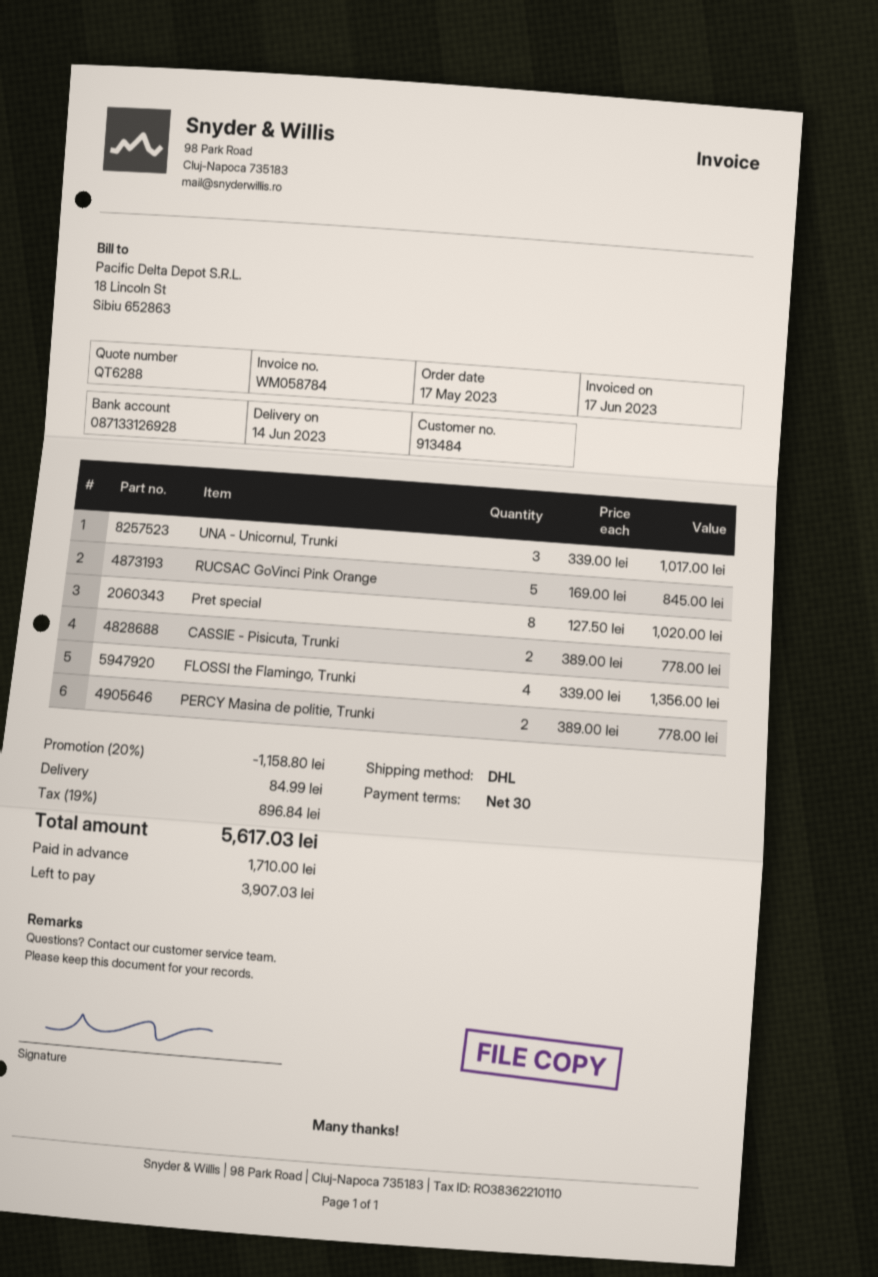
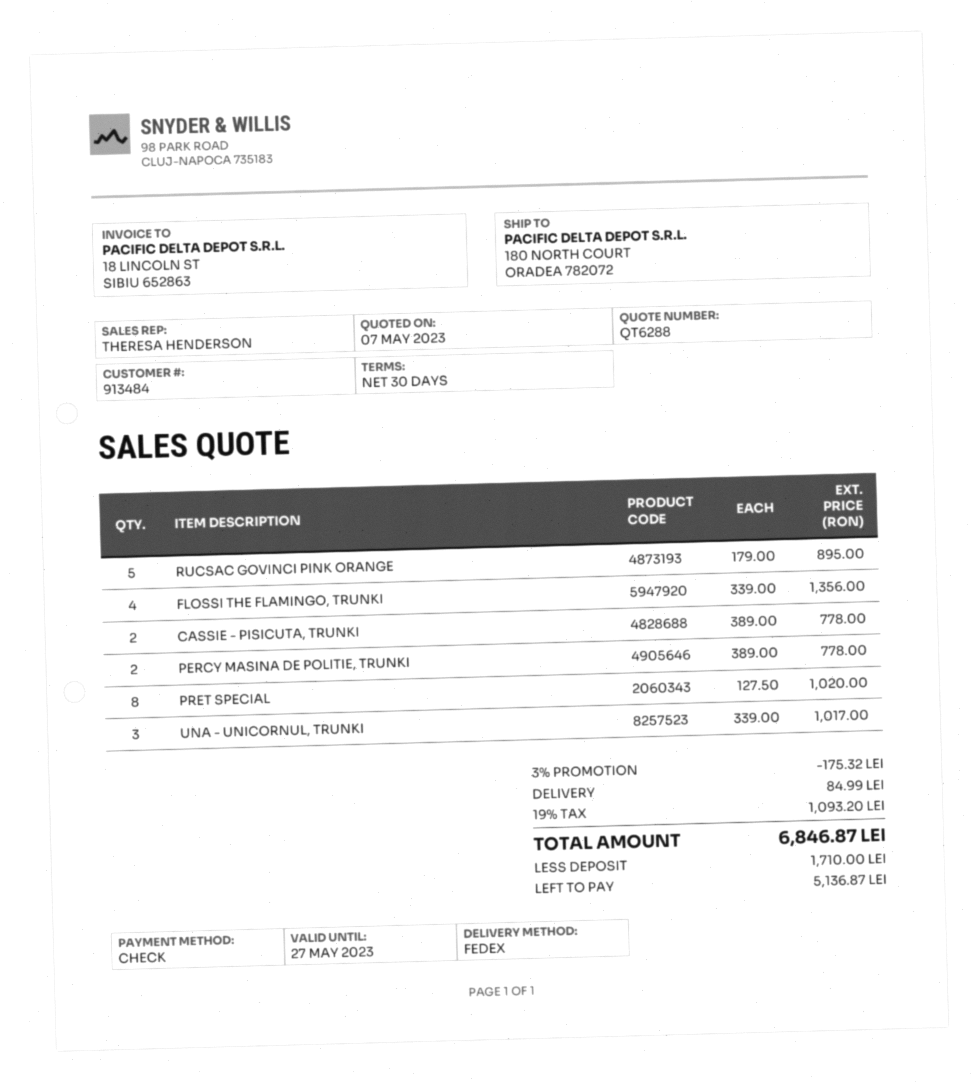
shipping method: DHL -> FedEx
RUCSAC GoVinci Pink Orange: 5 x 169.00 = 845.00 -> 5 x 179.00 = 895.00
discount: 20% = 1158.80 -> 3% = 175.32
tax: 19% = 896.84 -> 19% = 1093.20
total: 5617.03 -> 6846.87
balance: 3907.03 -> 5136.87

